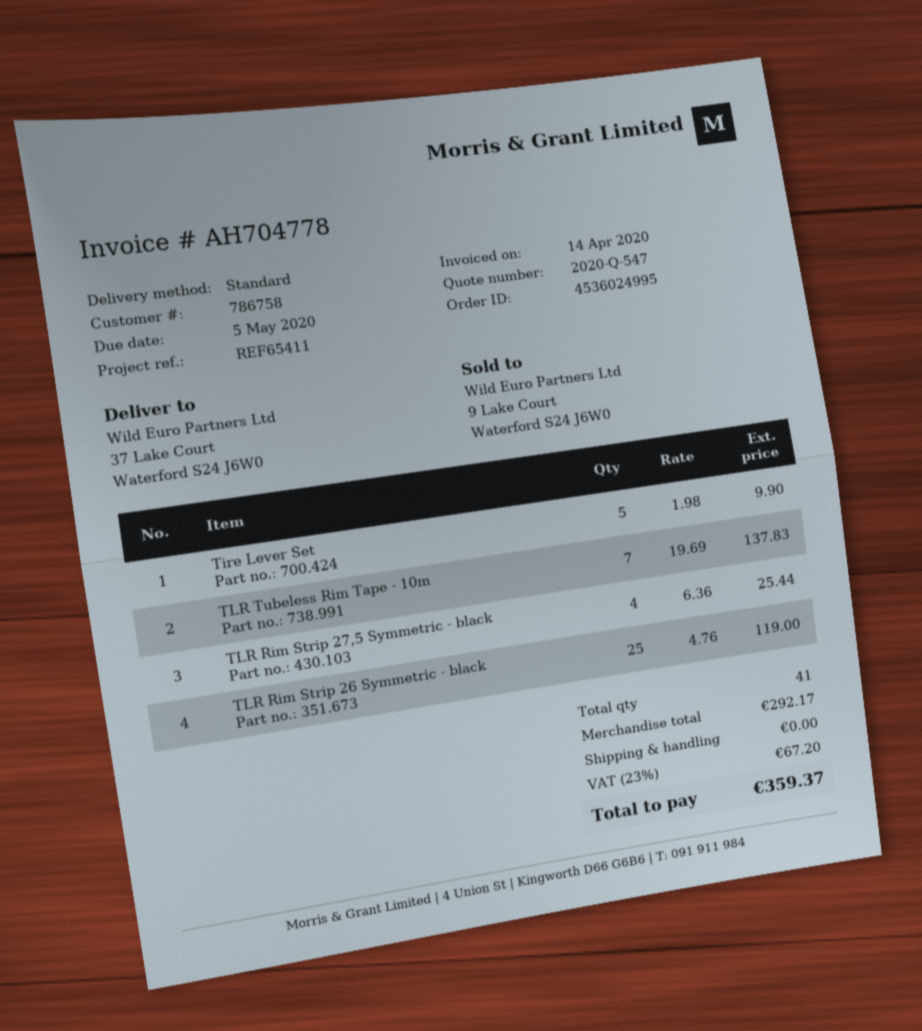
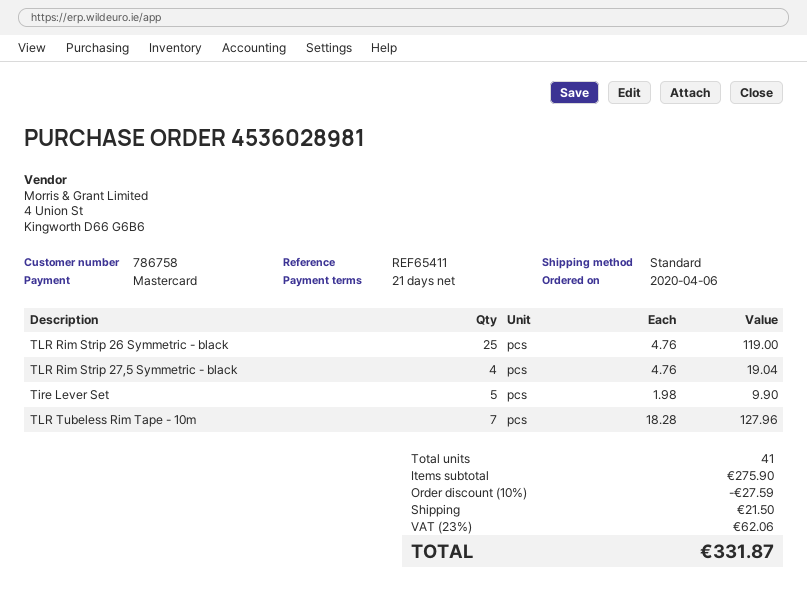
order number: 4536024995 -> 4536028981
TLR Tubeless Rim Tape - 10m: 7 x 19.69 = 137.83 -> 7 x 18.28 = 127.96
TLR Rim Strip 27,5 Symmetric - black: 4 x 6.36 = 25.44 -> 4 x 4.76 = 19.04
subtotal: 292.17 -> 275.90
discount: none -> 10% = 27.59
shipping: 0.00 -> 21.50
tax: 23% = 67.20 -> 23% = 62.06
total: 359.37 -> 331.87

